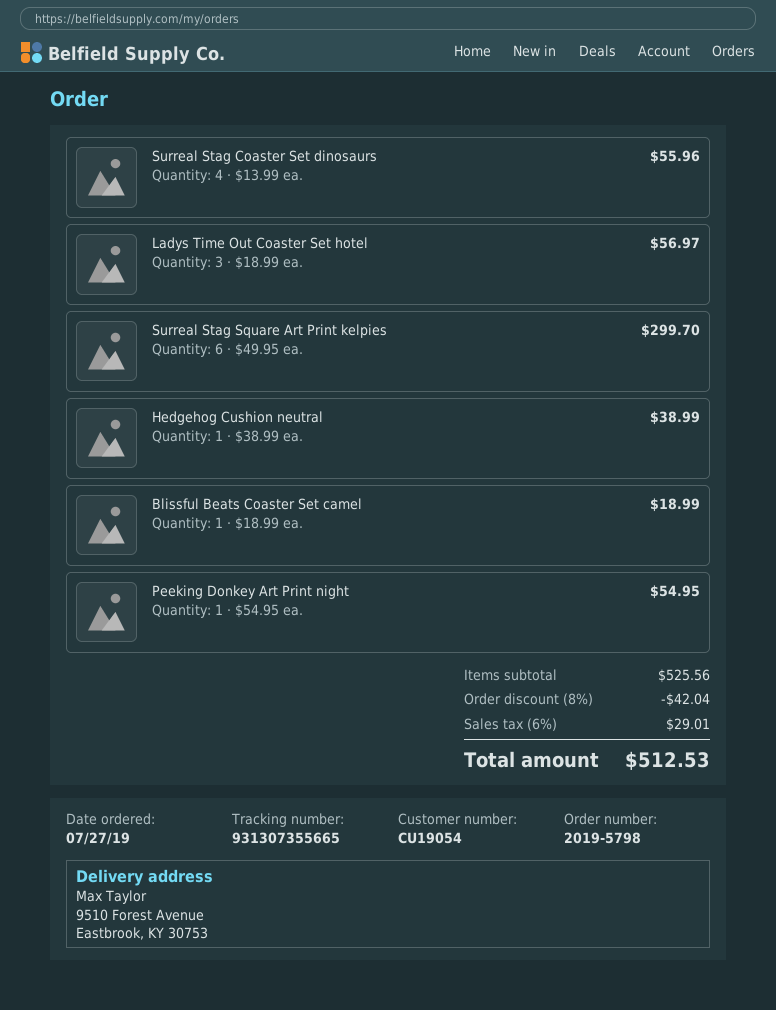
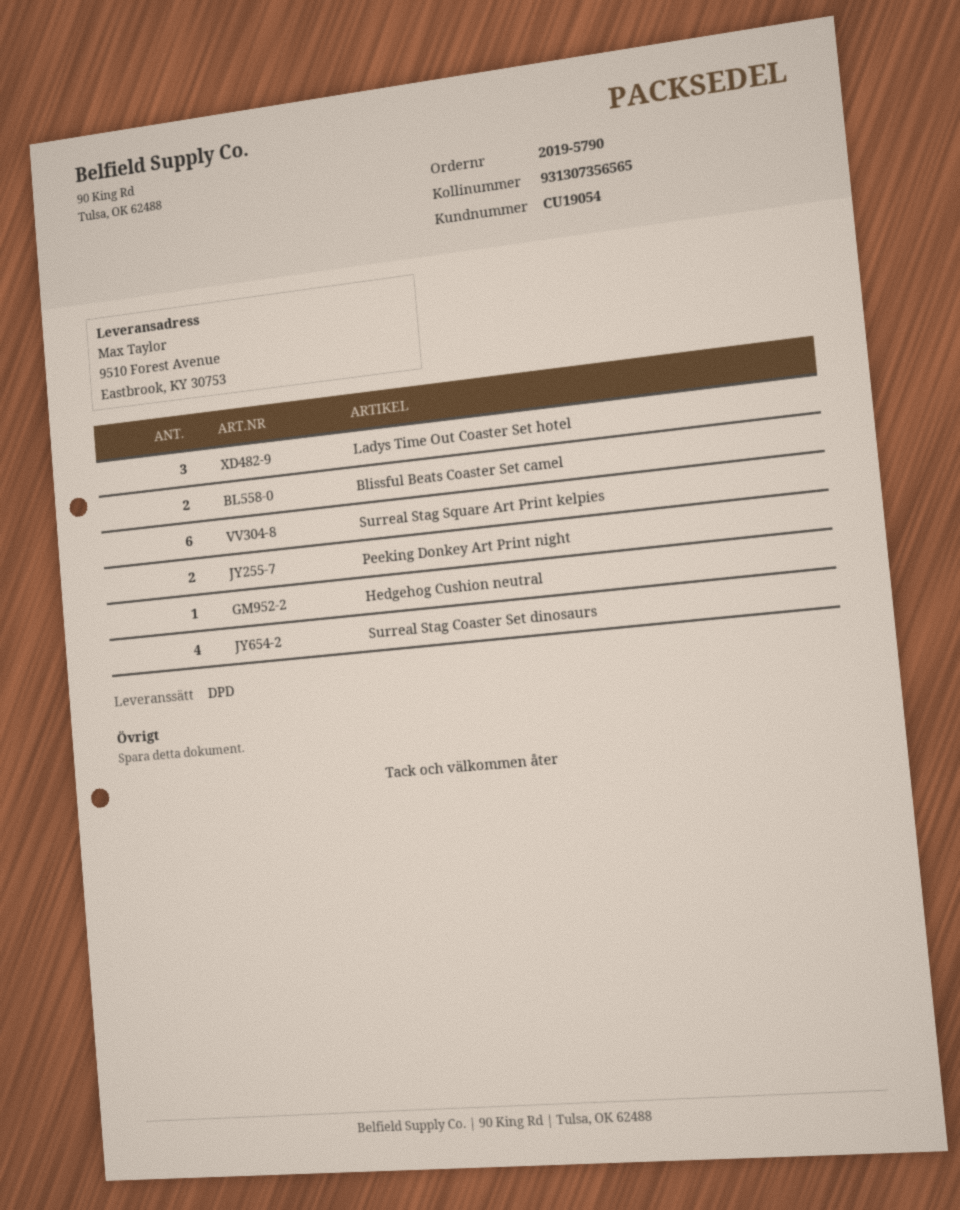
order number: 2019-5798 -> 2019-5790
tracking number: 931307355665 -> 931307356565
Blissful Beats Coaster Set camel: 1 -> 2
Peeking Donkey Art Print night: 1 -> 2

